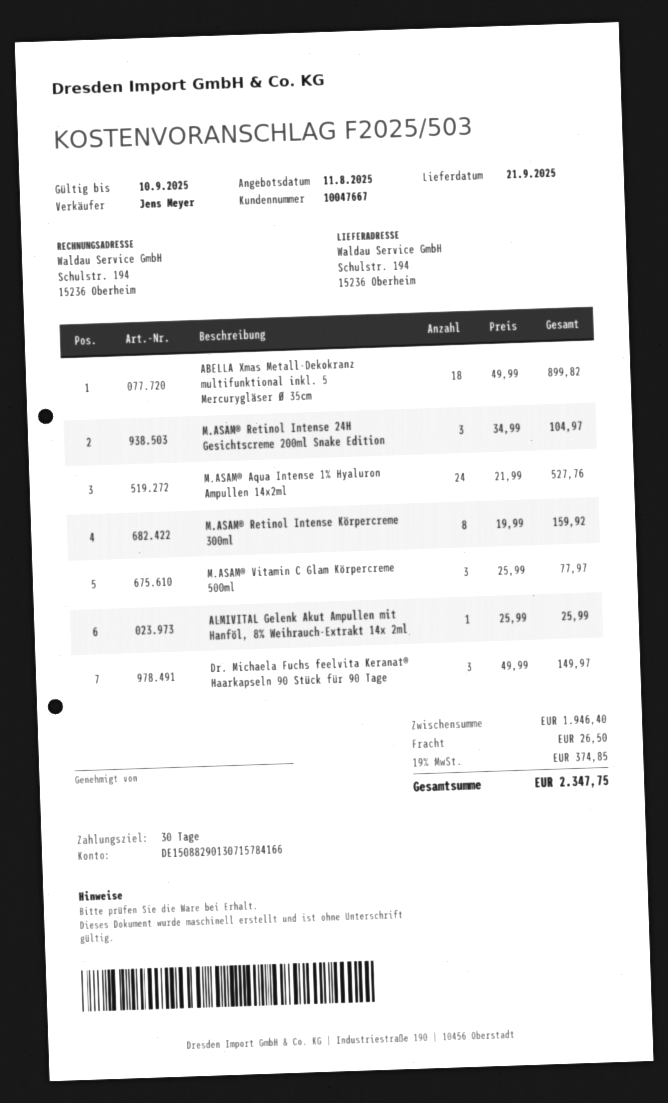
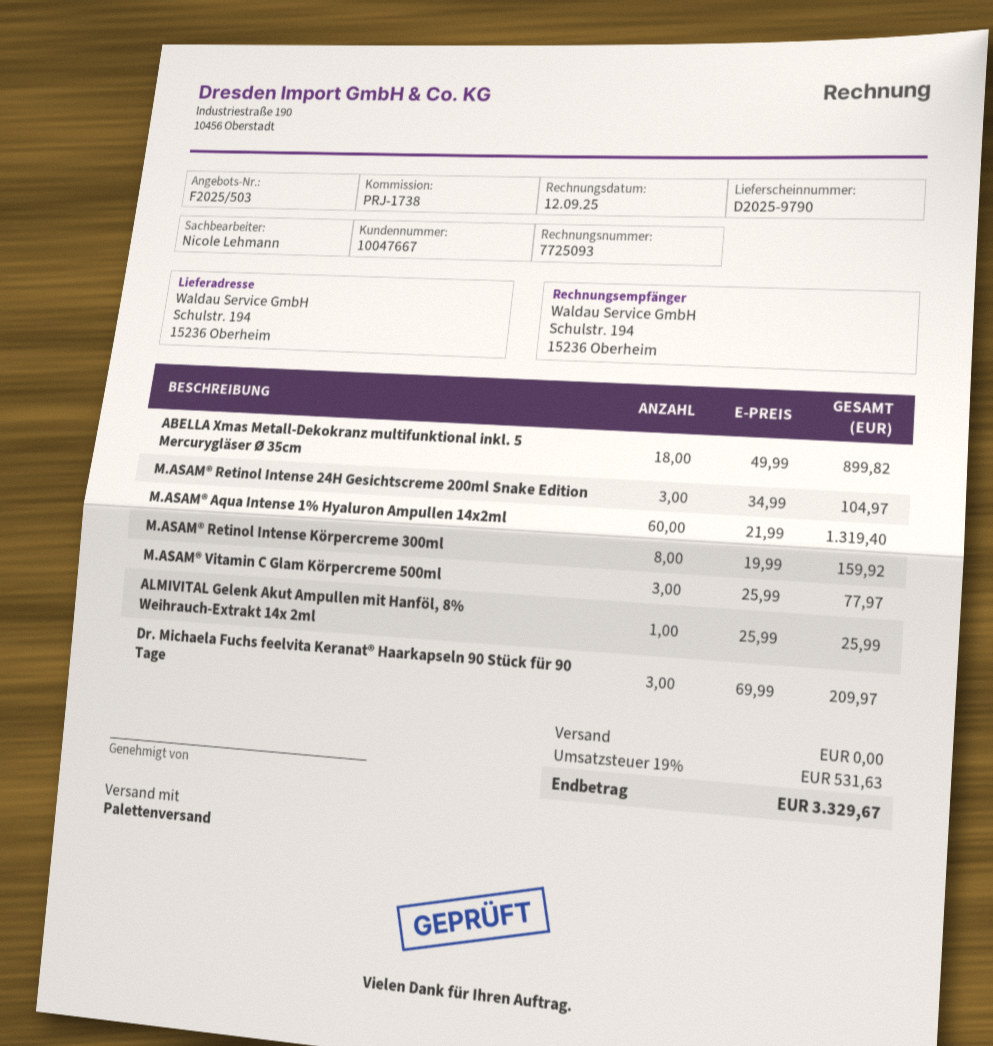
sales rep: Jens Meyer -> Nicole Lehmann
M.ASAM® Aqua Intense 1% Hyaluron Ampullen 14x2ml: 24 x 21.99 = 527.76 -> 60 x 21.99 = 1319.40
Dr. Michaela Fuchs feelvita Keranat® Haarkapseln 90 Stück für 90 Tage: 3 x 49.99 = 149.97 -> 3 x 69.99 = 209.97
shipping: 26.50 -> 0.00
tax: 19% = 374.85 -> 19% = 531.63
total: 2347.75 -> 3329.67

